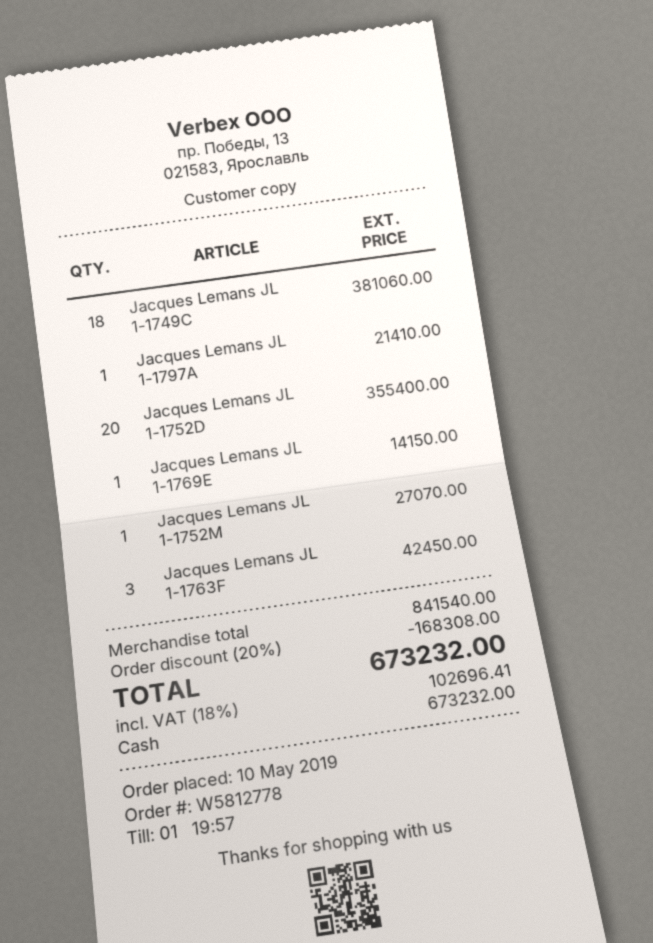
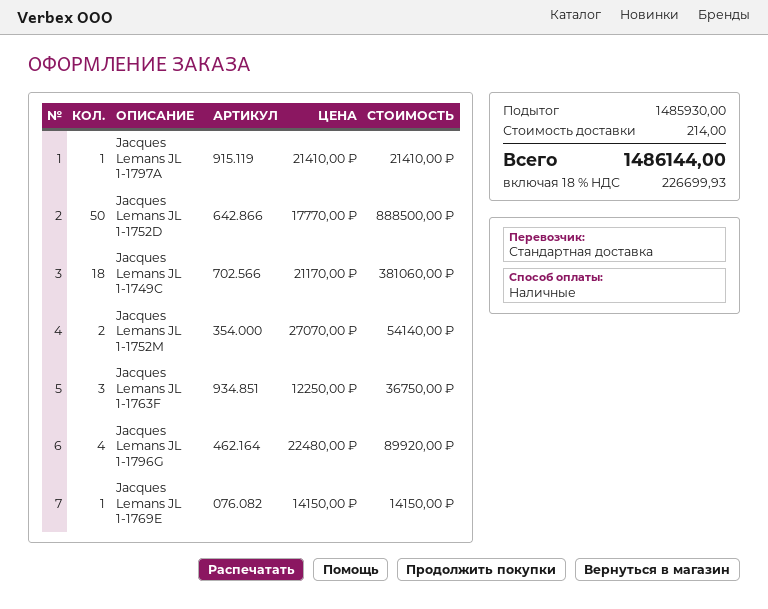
Jacques Lemans JL 1-1752D: 20 for 355400.00 -> 50 for 888500.00
Jacques Lemans JL 1-1752M: 1 for 27070.00 -> 2 for 54140.00
Jacques Lemans JL 1-1763F: 3 for 42450.00 -> 3 for 36750.00
Jacques Lemans JL 1-1796G: none -> 4 for 89920.00
subtotal: 841540.00 -> 1485930.00
discount: 20% = 168308.00 -> none
shipping: none -> 214.00
tax: 18% = 102696.41 -> 18% = 226699.93
total: 673232.00 -> 1486144.00

